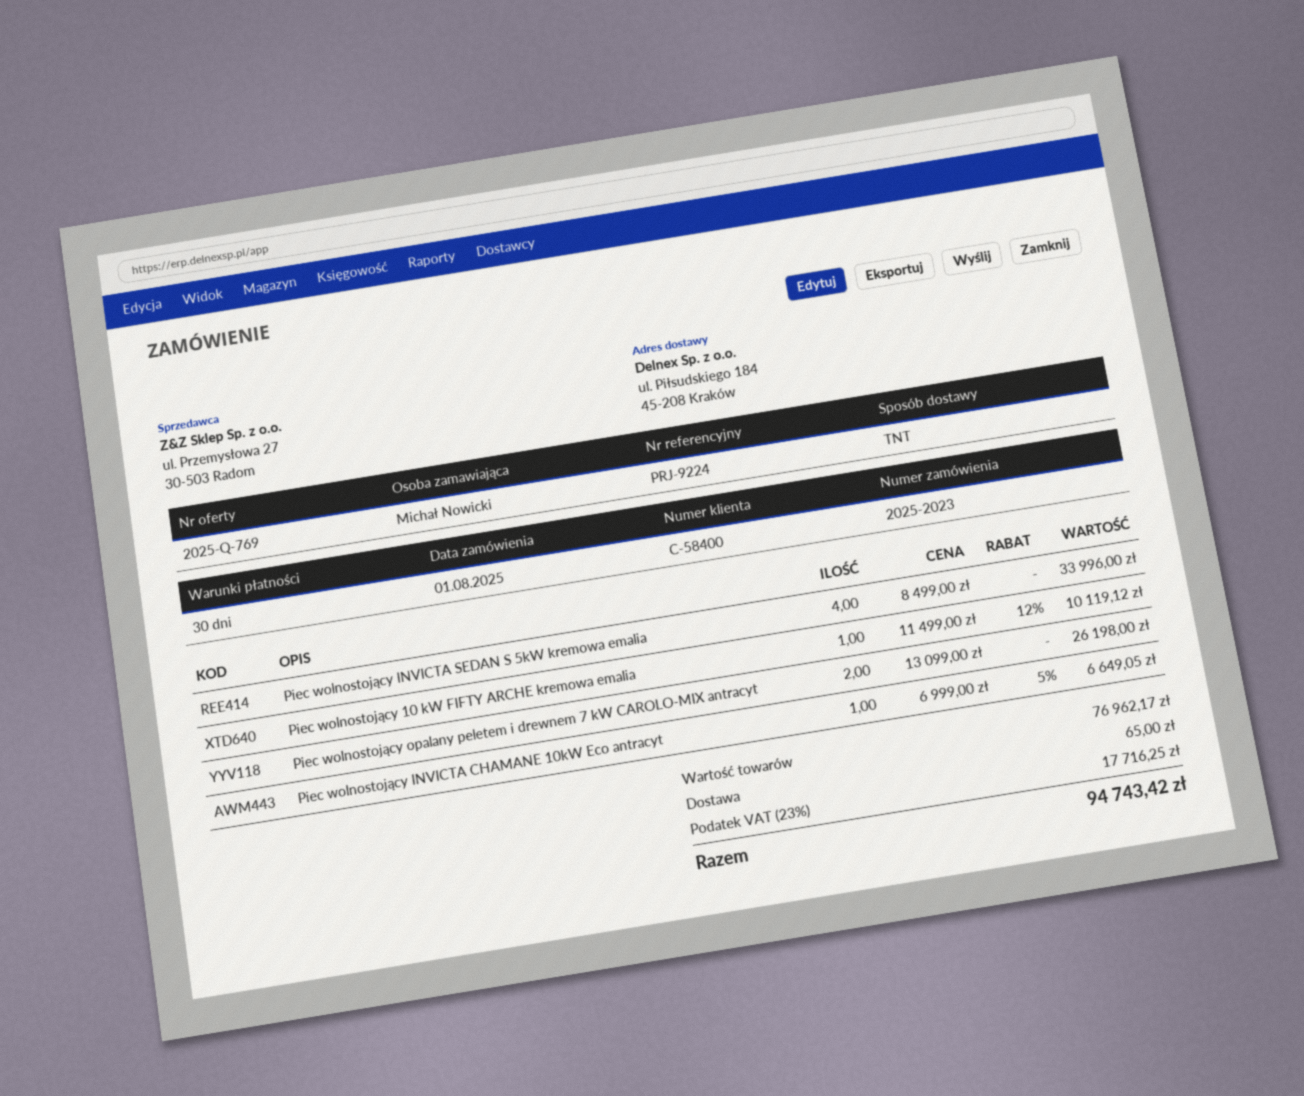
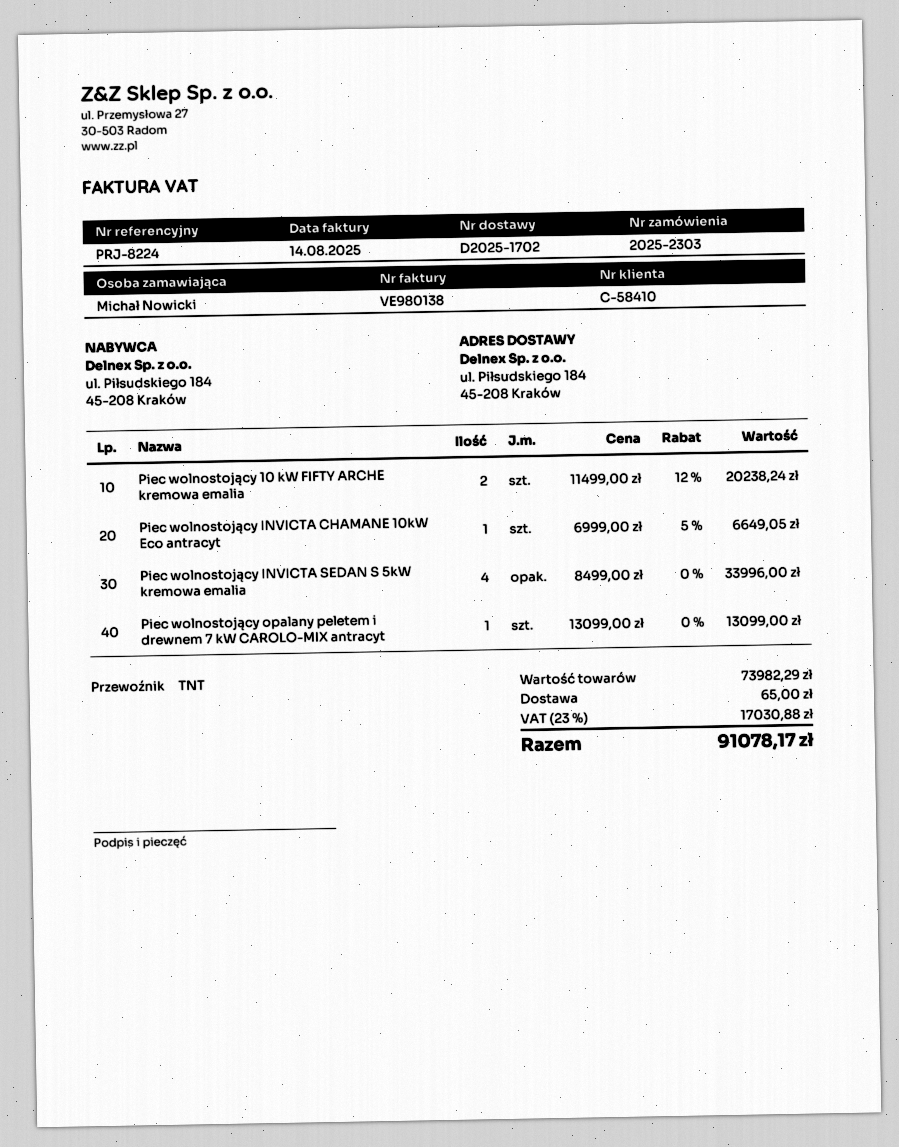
order number: 2025-2023 -> 2025-2303
customer number: C-58400 -> C-58410
reference: PRJ-9224 -> PRJ-8224
Piec wolnostojący 10 kW FIFTY ARCHE kremowa emalia: 1 x 11499.00 - 12% = 10119.12 -> 2 x 11499.00 - 12% = 20238.24
Piec wolnostojący opalany peletem i drewnem 7 kW CAROLO-MIX antracyt: 2 x 13099.00 = 26198.00 -> 1 x 13099.00 = 13099.00
subtotal: 76962.17 -> 73982.29
tax: 23% = 17716.25 -> 23% = 17030.88
total: 94743.42 -> 91078.17

